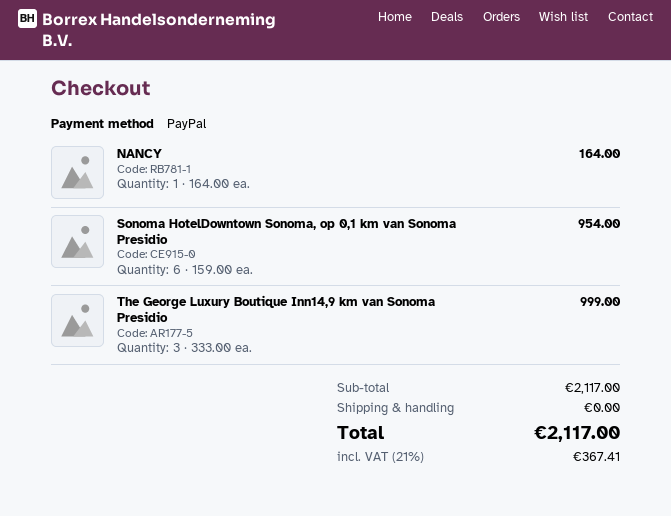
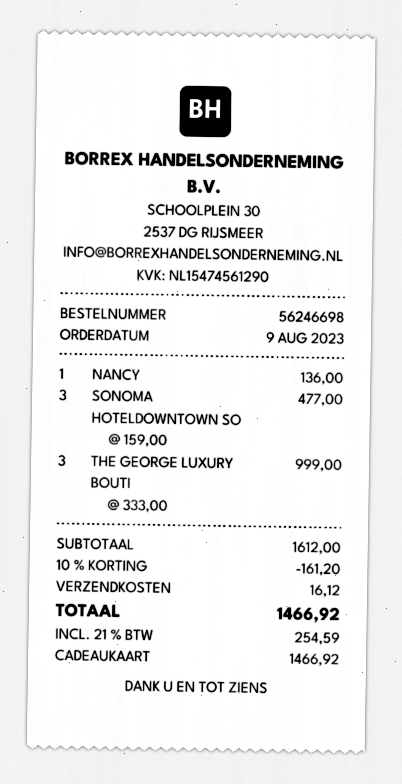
payment method: PayPal -> gift card
NANCY: 1 x 164.00 = 164.00 -> 1 x 136.00 = 136.00
Sonoma HotelDowntown Sonoma, op 0,1 km van Sonoma Presidio: 6 x 159.00 = 954.00 -> 3 x 159.00 = 477.00
subtotal: 2117.00 -> 1612.00
discount: none -> 10% = 161.20
shipping: 0.00 -> 16.12
tax: 21% = 367.41 -> 21% = 254.59
total: 2117.00 -> 1466.92

